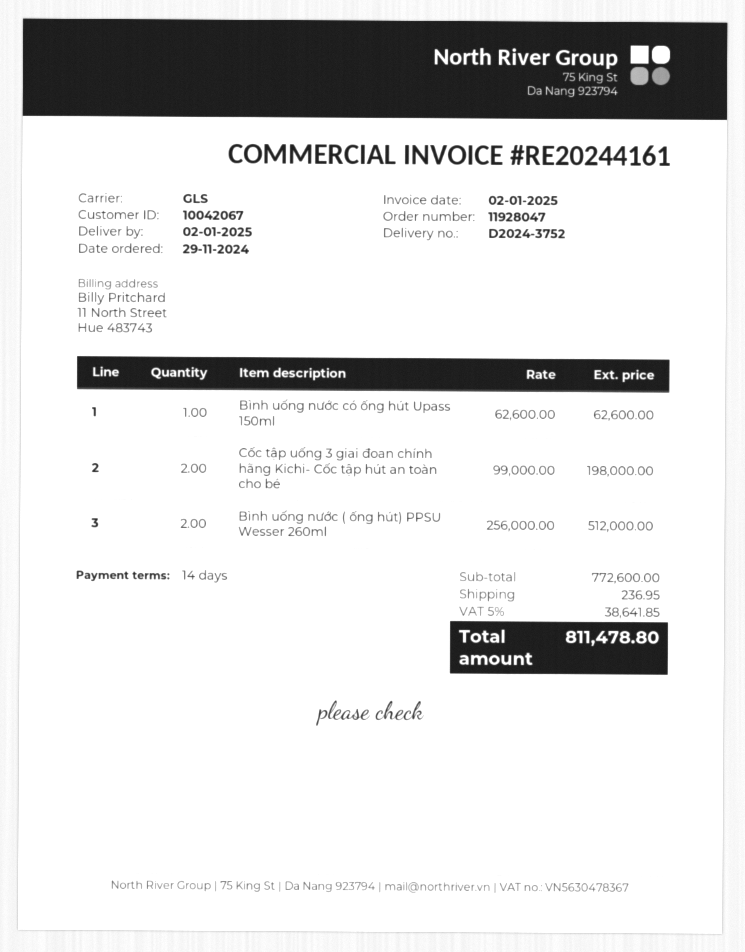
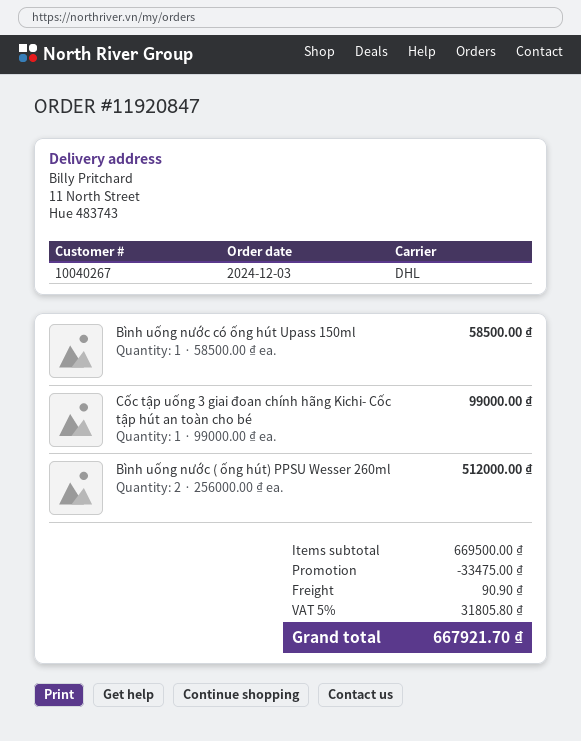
order number: 11928047 -> 11920847
order date: 2024-11-29 -> 2024-12-03
customer number: 10042067 -> 10040267
shipping method: GLS -> DHL
Bình uống nước có ống hút Upass 150ml: 1 x 62600.00 = 62600.00 -> 1 x 58500.00 = 58500.00
Cốc tập uống 3 giai đoan chính hãng Kichi- Cốc tập hút an toàn cho bé: 2 x 99000.00 = 198000.00 -> 1 x 99000.00 = 99000.00
subtotal: 772600.00 -> 669500.00
discount: none -> 33475.00
shipping: 236.95 -> 90.90
tax: 5% = 38641.85 -> 5% = 31805.80
total: 811478.80 -> 667921.70

